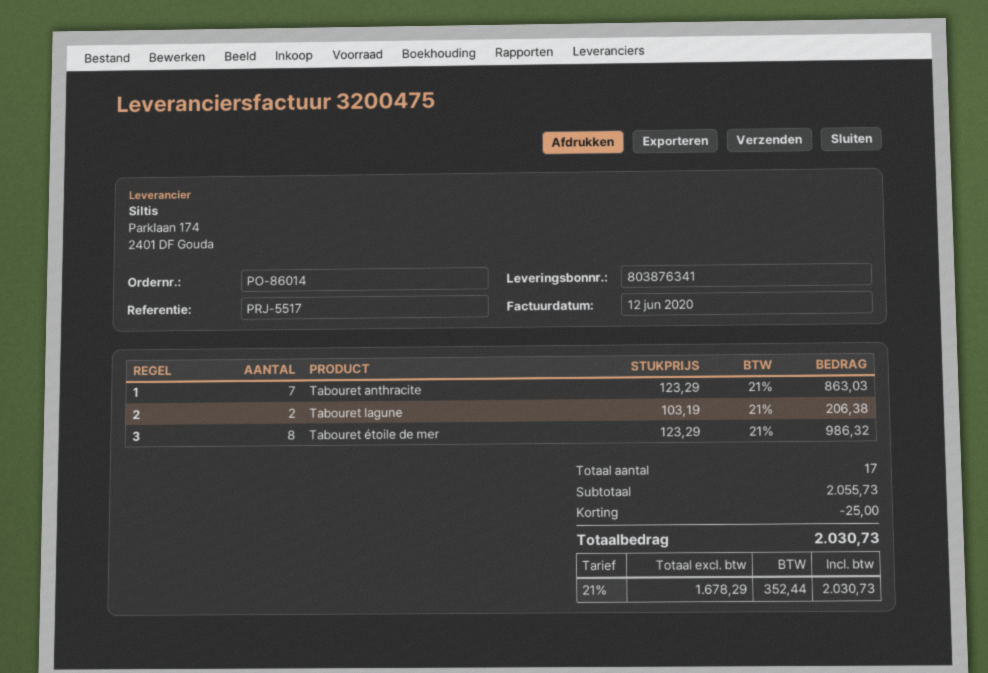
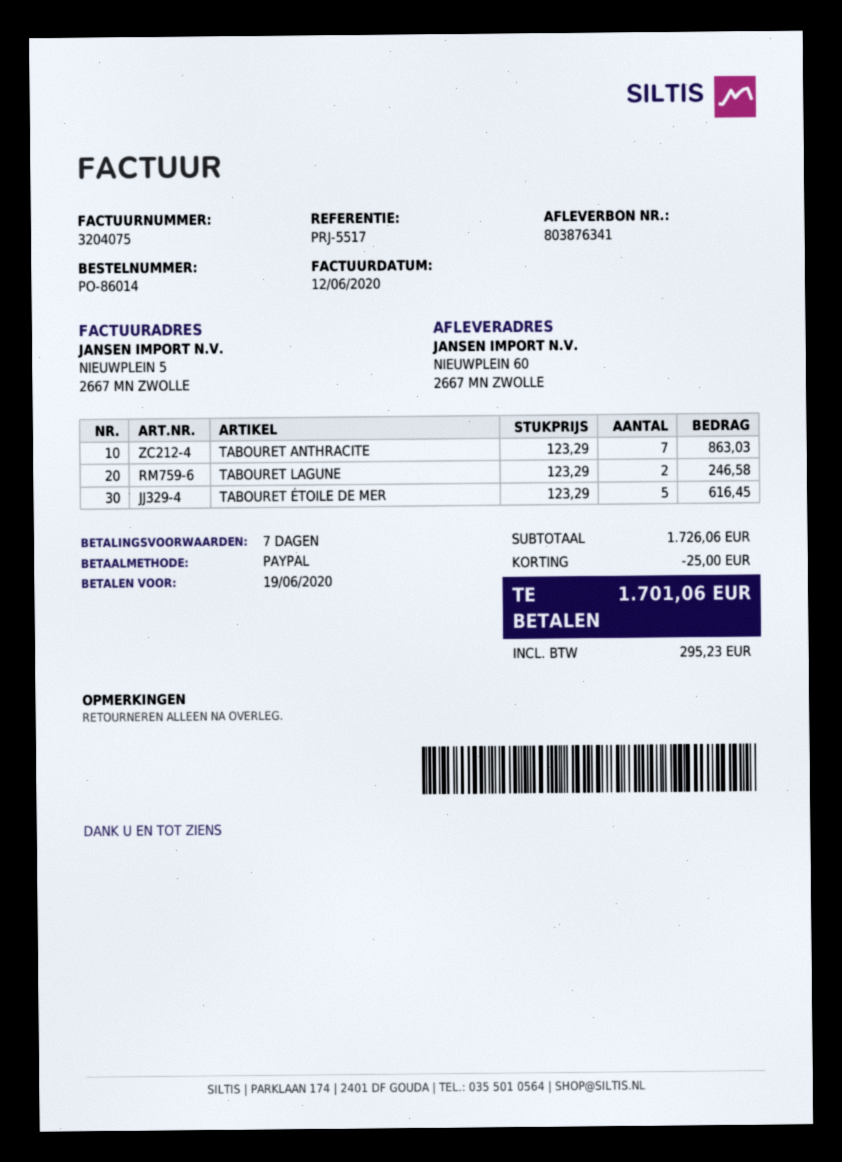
invoice number: 3200475 -> 3204075
Tabouret lagune: 2 x 103.19 = 206.38 -> 2 x 123.29 = 246.58
Tabouret étoile de mer: 8 x 123.29 = 986.32 -> 5 x 123.29 = 616.45
subtotal: 2055.73 -> 1726.06
tax: 352.44 -> 295.23
total: 2030.73 -> 1701.06

